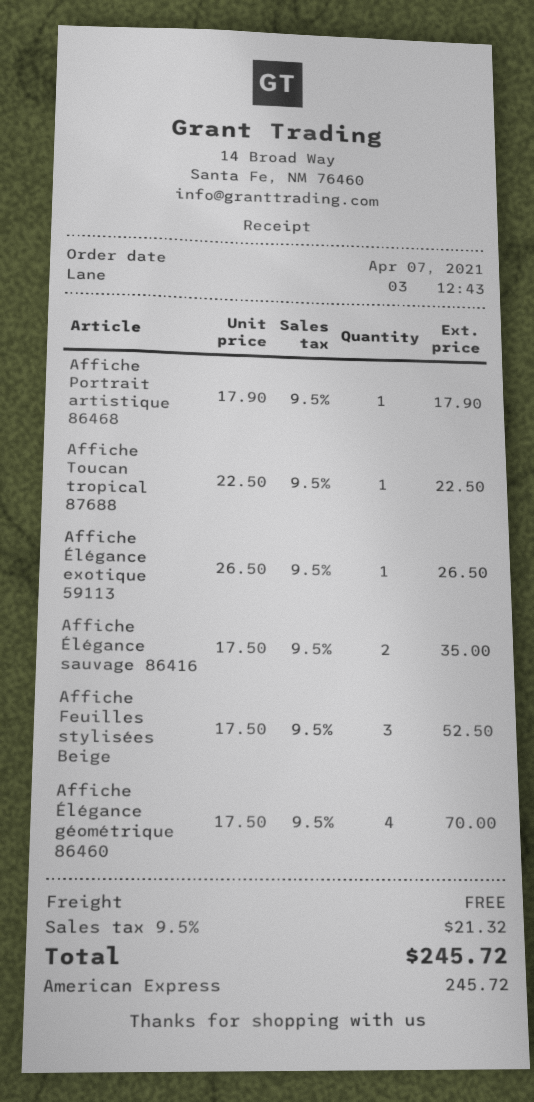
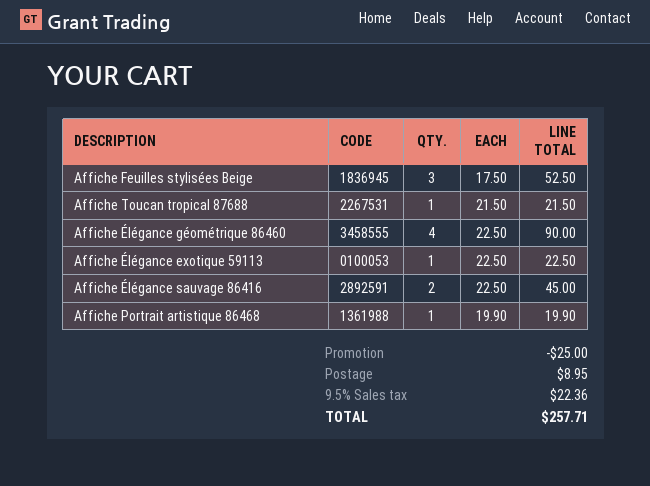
Affiche Portrait artistique 86468: 1 x 17.90 = 17.90 -> 1 x 19.90 = 19.90
Affiche Toucan tropical 87688: 1 x 22.50 = 22.50 -> 1 x 21.50 = 21.50
Affiche Élégance exotique 59113: 1 x 26.50 = 26.50 -> 1 x 22.50 = 22.50
Affiche Élégance sauvage 86416: 2 x 17.50 = 35.00 -> 2 x 22.50 = 45.00
Affiche Élégance géométrique 86460: 4 x 17.50 = 70.00 -> 4 x 22.50 = 90.00
discount: none -> 25.00
shipping: 0.00 -> 8.95
tax: 9.5% = 21.32 -> 9.5% = 22.36
total: 245.72 -> 257.71

